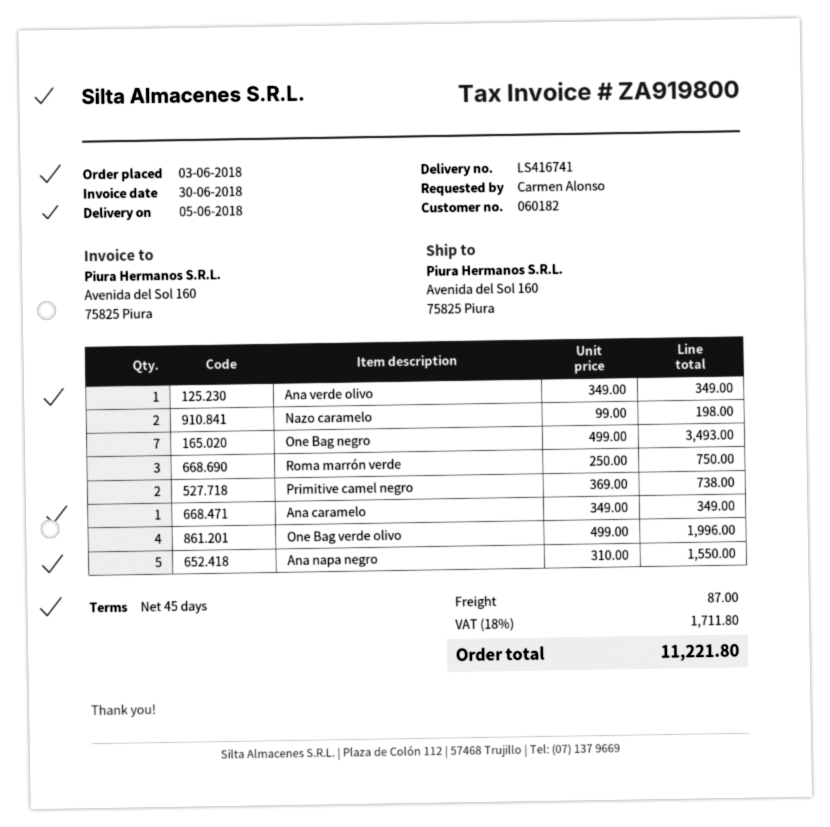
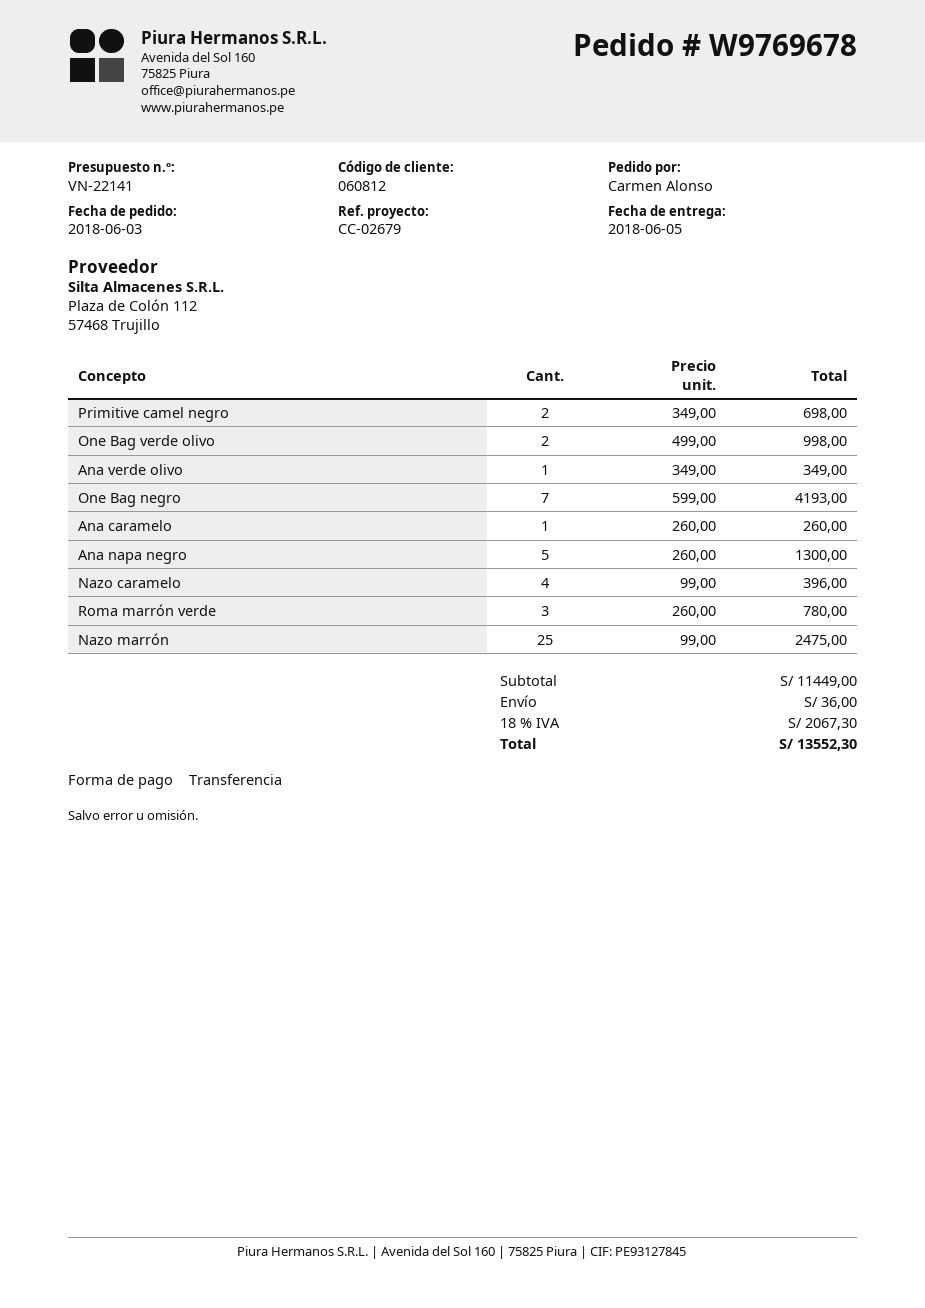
customer number: 060182 -> 060812
Nazo caramelo: 2 x 99.00 = 198.00 -> 4 x 99.00 = 396.00
One Bag negro: 7 x 499.00 = 3493.00 -> 7 x 599.00 = 4193.00
Roma marrón verde: 3 x 250.00 = 750.00 -> 3 x 260.00 = 780.00
Primitive camel negro: 2 x 369.00 = 738.00 -> 2 x 349.00 = 698.00
Ana caramelo: 1 x 349.00 = 349.00 -> 1 x 260.00 = 260.00
One Bag verde olivo: 4 x 499.00 = 1996.00 -> 2 x 499.00 = 998.00
Ana napa negro: 5 x 310.00 = 1550.00 -> 5 x 260.00 = 1300.00
Nazo marrón: none -> 25 x 99.00 = 2475.00
shipping: 87.00 -> 36.00
tax: 18% = 1711.80 -> 18% = 2067.30
total: 11221.80 -> 13552.30

